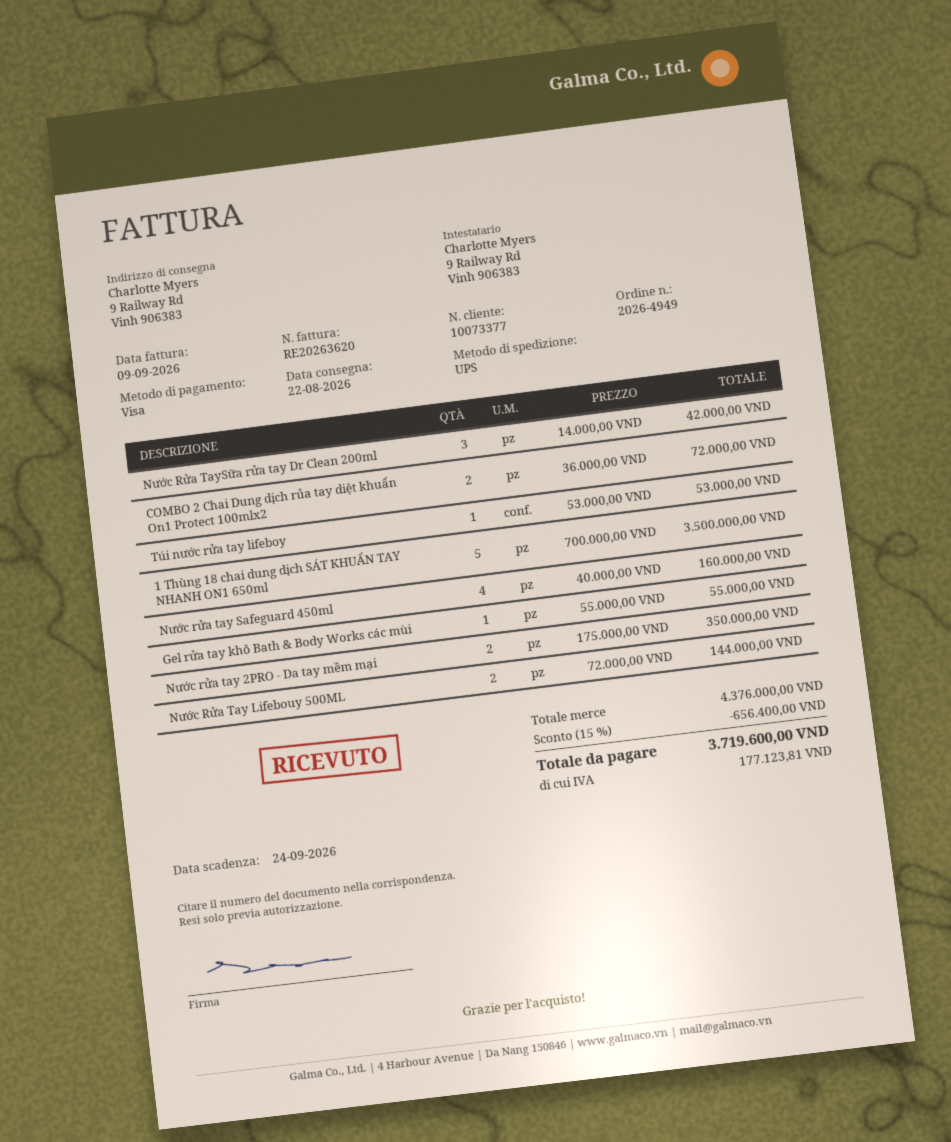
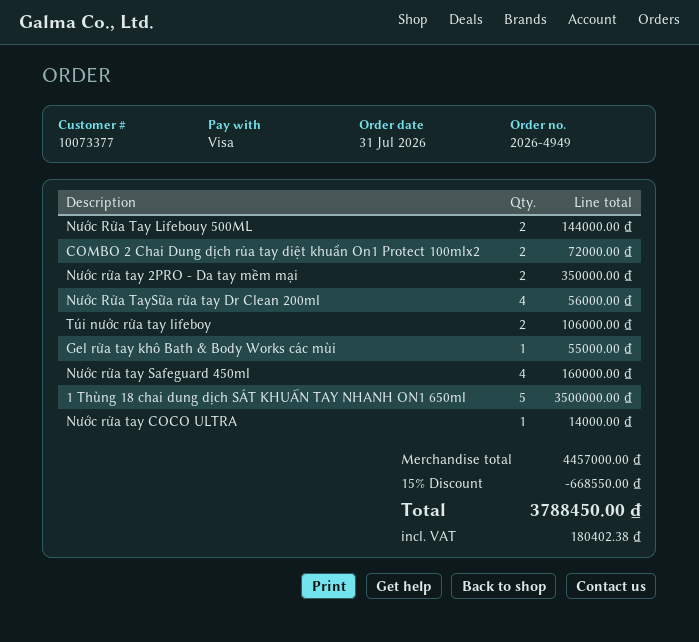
Nước Rửa TaySữa rửa tay Dr Clean 200ml: 3 for 42000.00 -> 4 for 56000.00
Túi nước rửa tay lifeboy: 1 for 53000.00 -> 2 for 106000.00
Nước rửa tay COCO ULTRA: none -> 1 for 14000.00
subtotal: 4376000.00 -> 4457000.00
discount: 15% = 656400.00 -> 15% = 668550.00
tax: 177123.81 -> 180402.38
total: 3719600.00 -> 3788450.00

